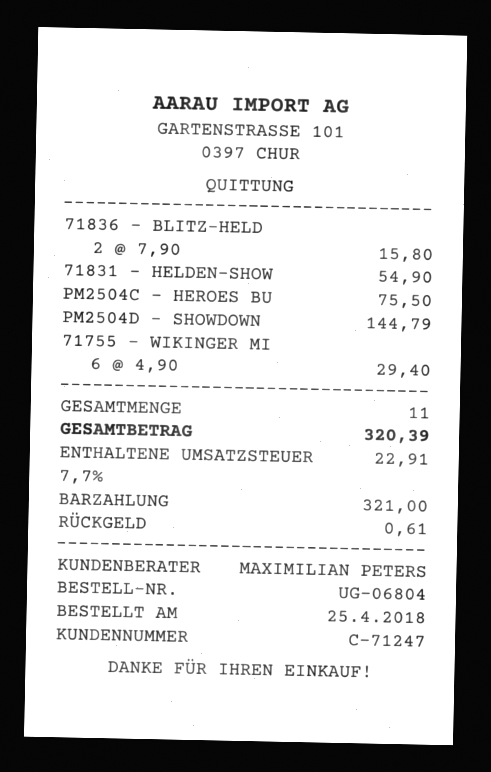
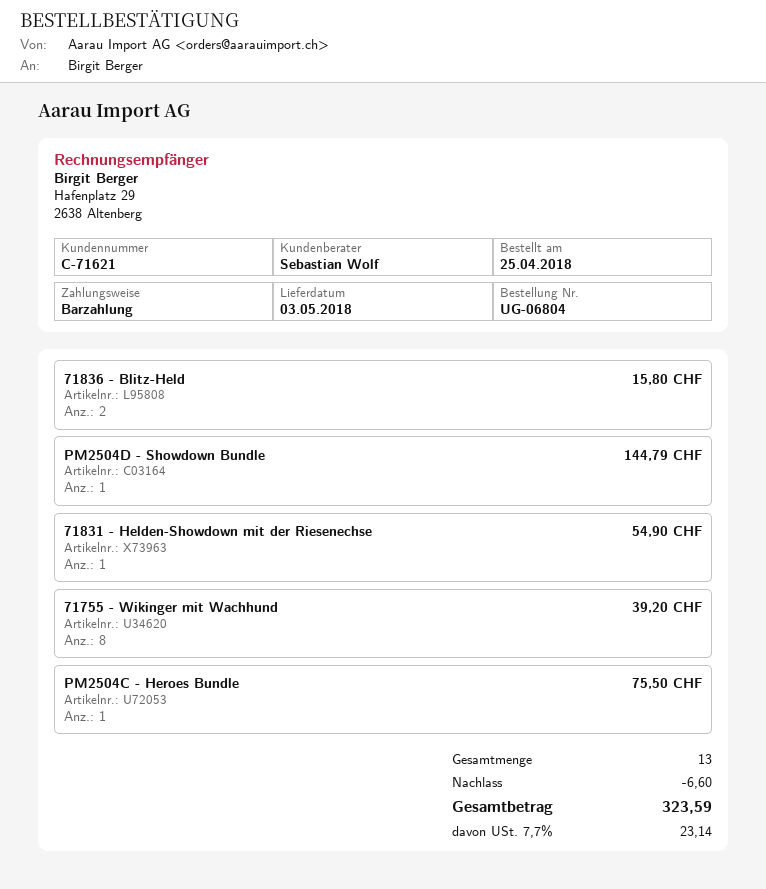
customer number: C-71247 -> C-71621
sales rep: MAXIMILIAN PETERS -> Sebastian Wolf
71755 - WIKINGER MI: 6 for 29.40 -> 8 for 39.20
total quantity: 11 -> 13
discount: none -> 6.60
tax: 7.7% = 22.91 -> 7.7% = 23.14
total: 320.39 -> 323.59

